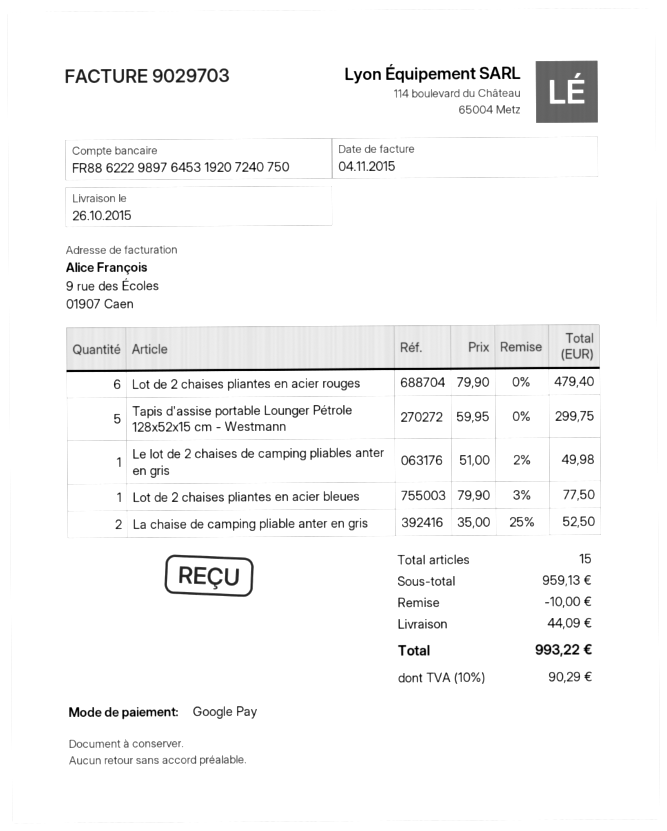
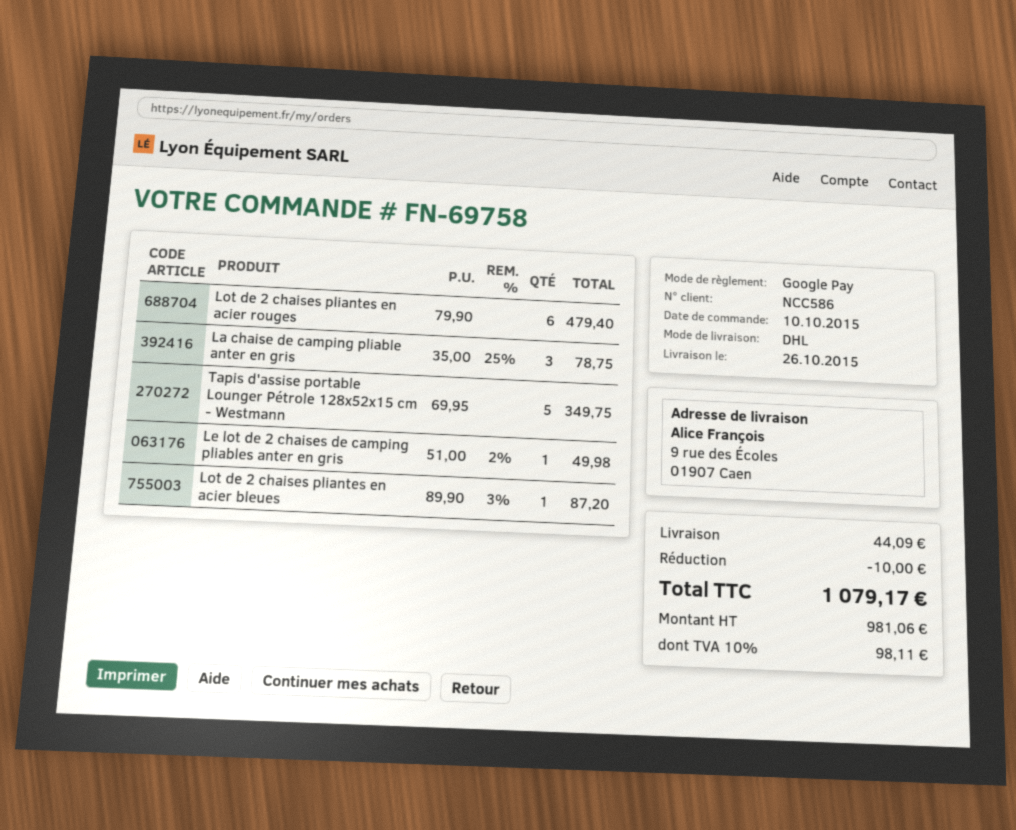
Tapis d'assise portable Lounger Pétrole 128x52x15 cm - Westmann: 5 x 59.95 = 299.75 -> 5 x 69.95 = 349.75
Lot de 2 chaises pliantes en acier bleues: 1 x 79.90 - 3% = 77.50 -> 1 x 89.90 - 3% = 87.20
La chaise de camping pliable anter en gris: 2 x 35.00 - 25% = 52.50 -> 3 x 35.00 - 25% = 78.75
tax: 10% = 90.29 -> 10% = 98.11
total: 993.22 -> 1079.17

